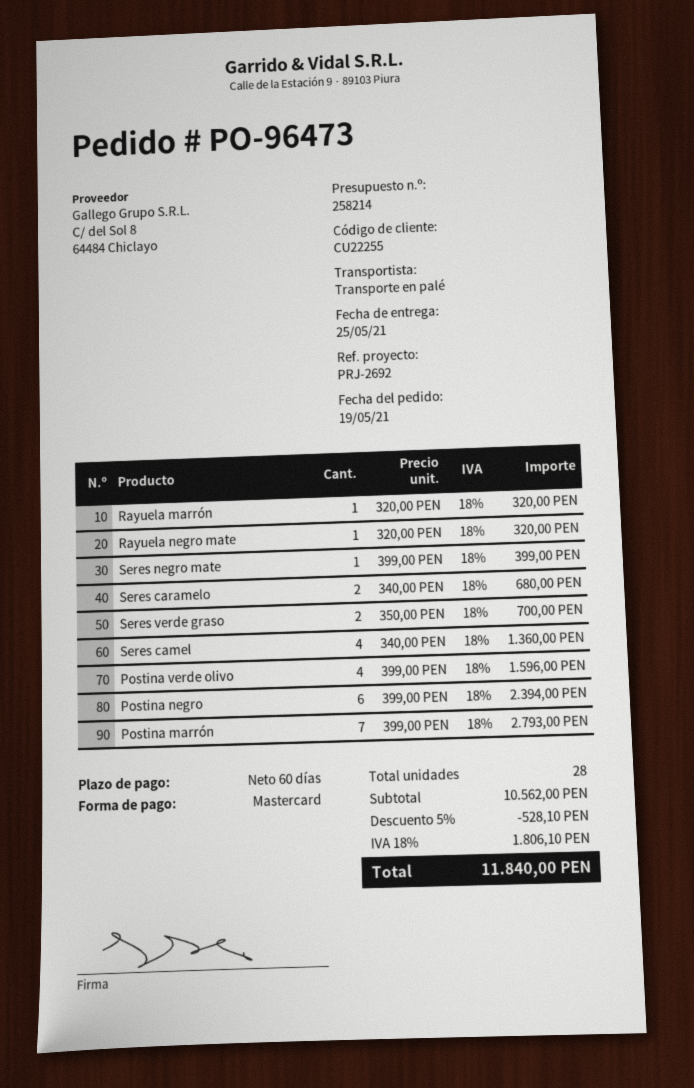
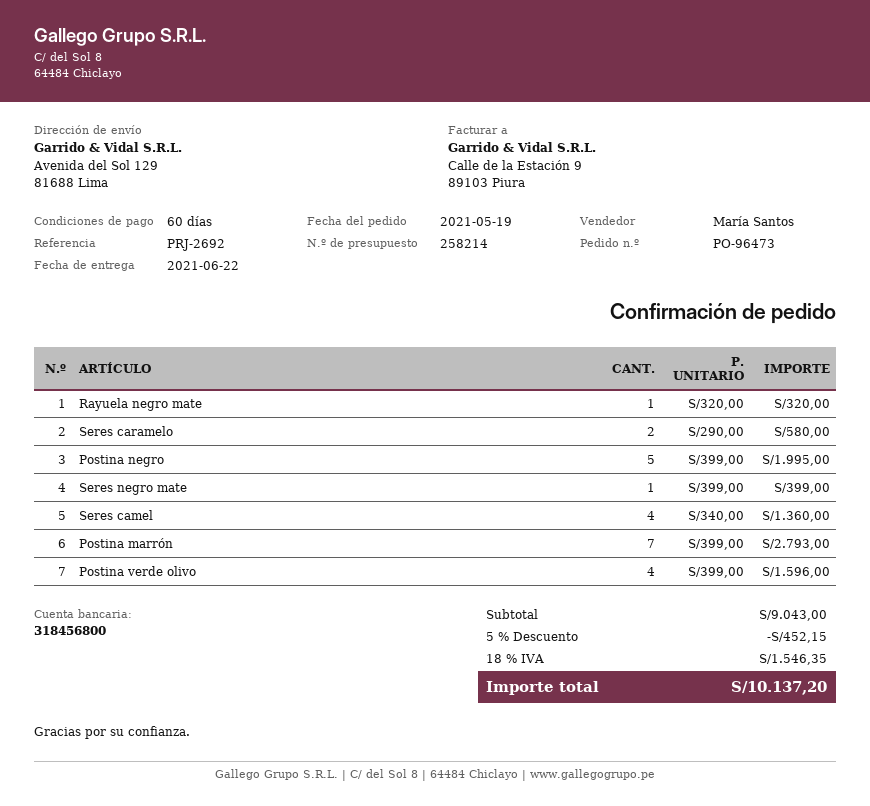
delivery date: 2021-05-25 -> 2021-06-22
Rayuela marrón: 1 x 320.00 = 320.00 -> none
Seres caramelo: 2 x 340.00 = 680.00 -> 2 x 290.00 = 580.00
Seres verde graso: 2 x 350.00 = 700.00 -> none
Postina negro: 6 x 399.00 = 2394.00 -> 5 x 399.00 = 1995.00
subtotal: 10562.00 -> 9043.00
discount: 5% = 528.10 -> 5% = 452.15
tax: 18% = 1806.10 -> 18% = 1546.35
total: 11840.00 -> 10137.20

